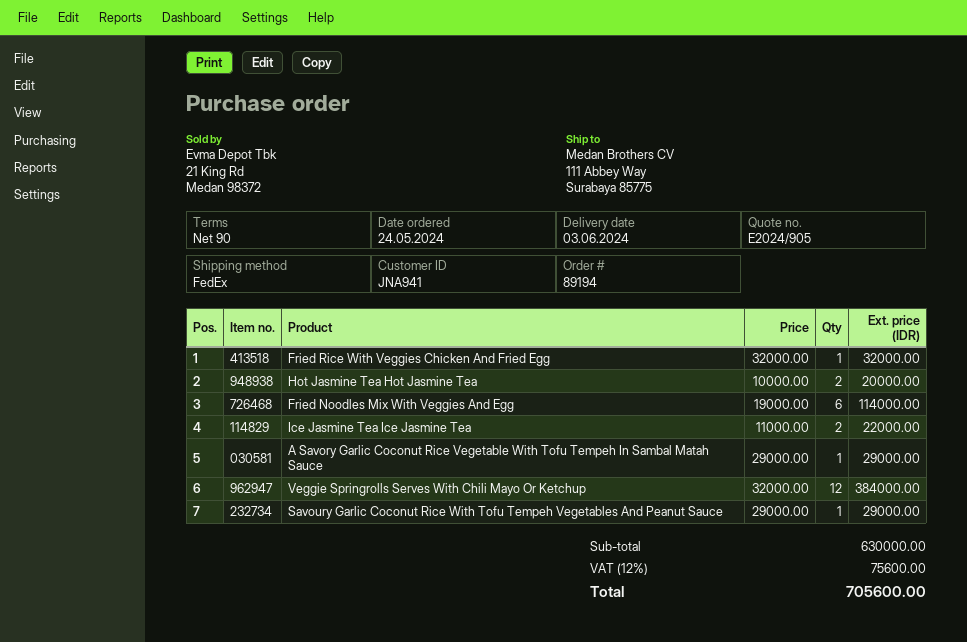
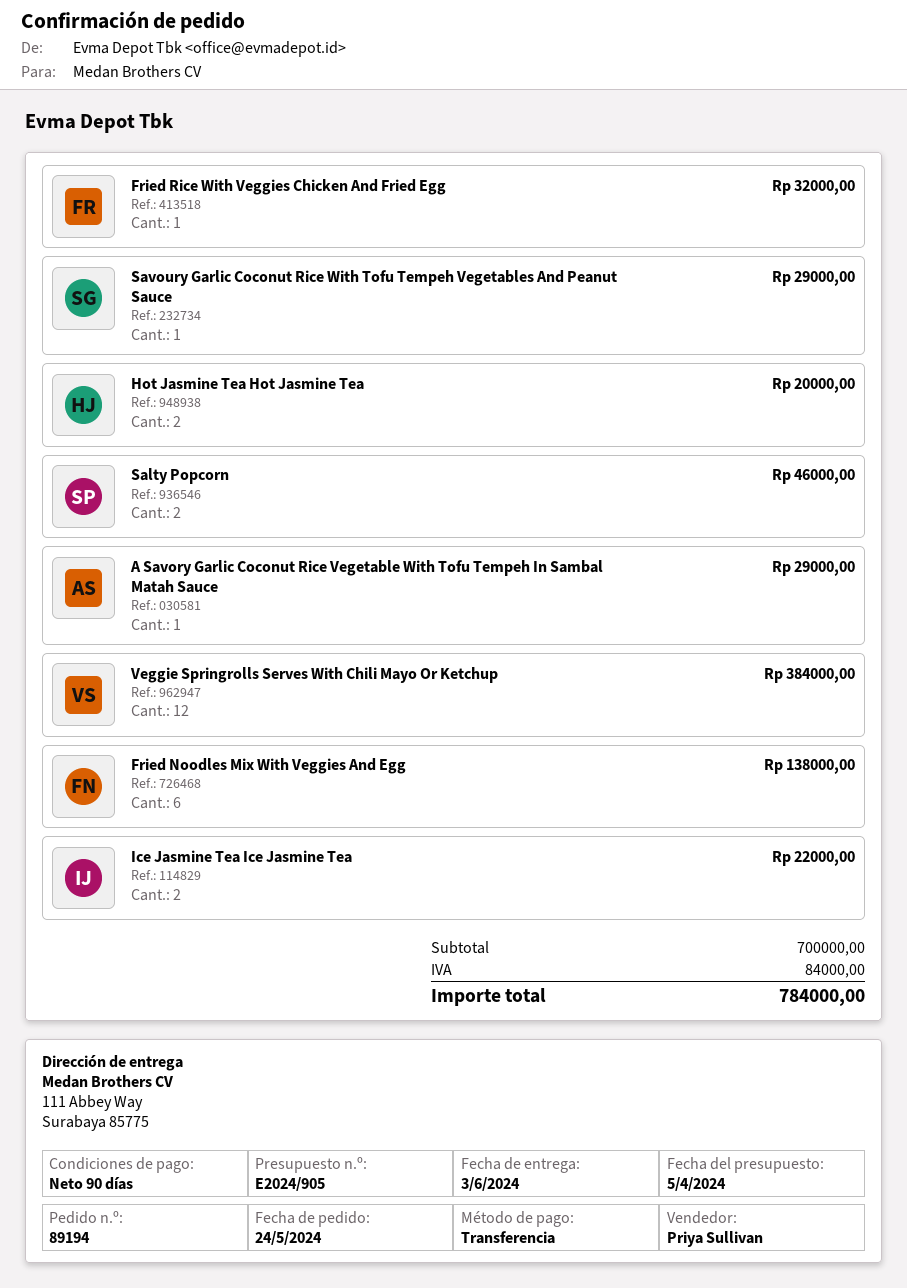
Fried Noodles Mix With Veggies And Egg: 6 for 114000.00 -> 6 for 138000.00
Salty Popcorn: none -> 2 for 46000.00
subtotal: 630000.00 -> 700000.00
tax: 75600.00 -> 84000.00
total: 705600.00 -> 784000.00

